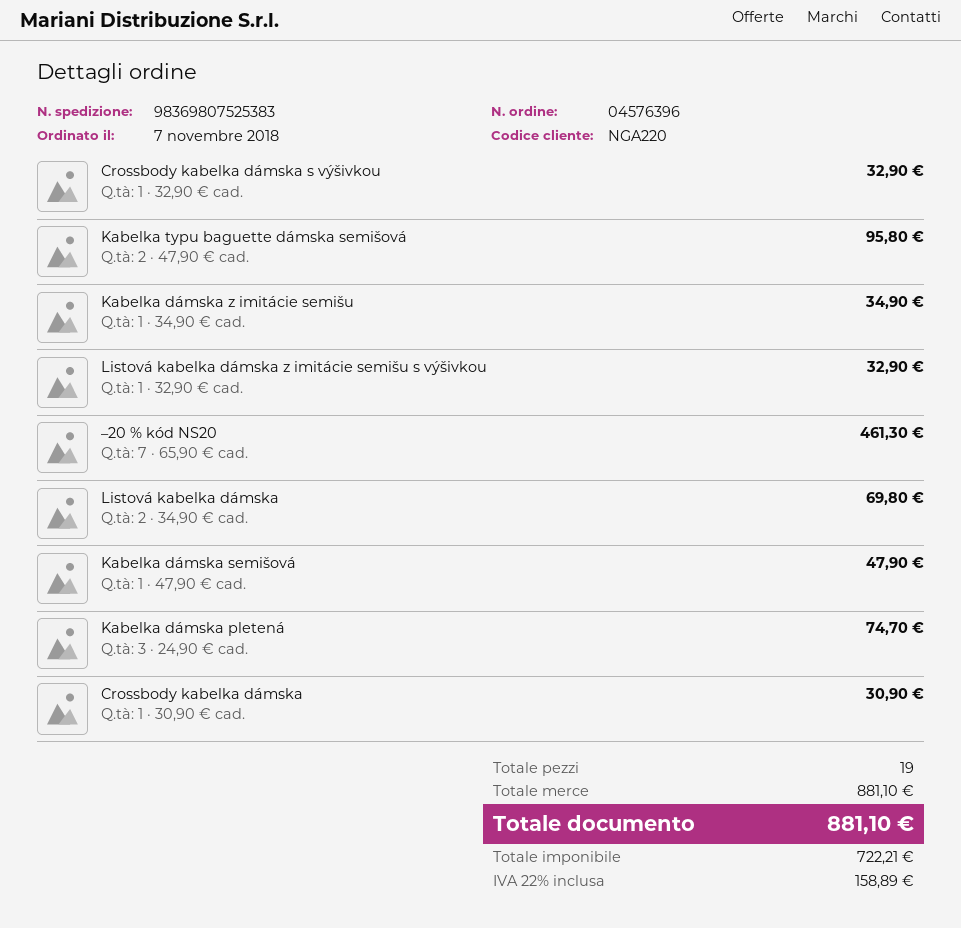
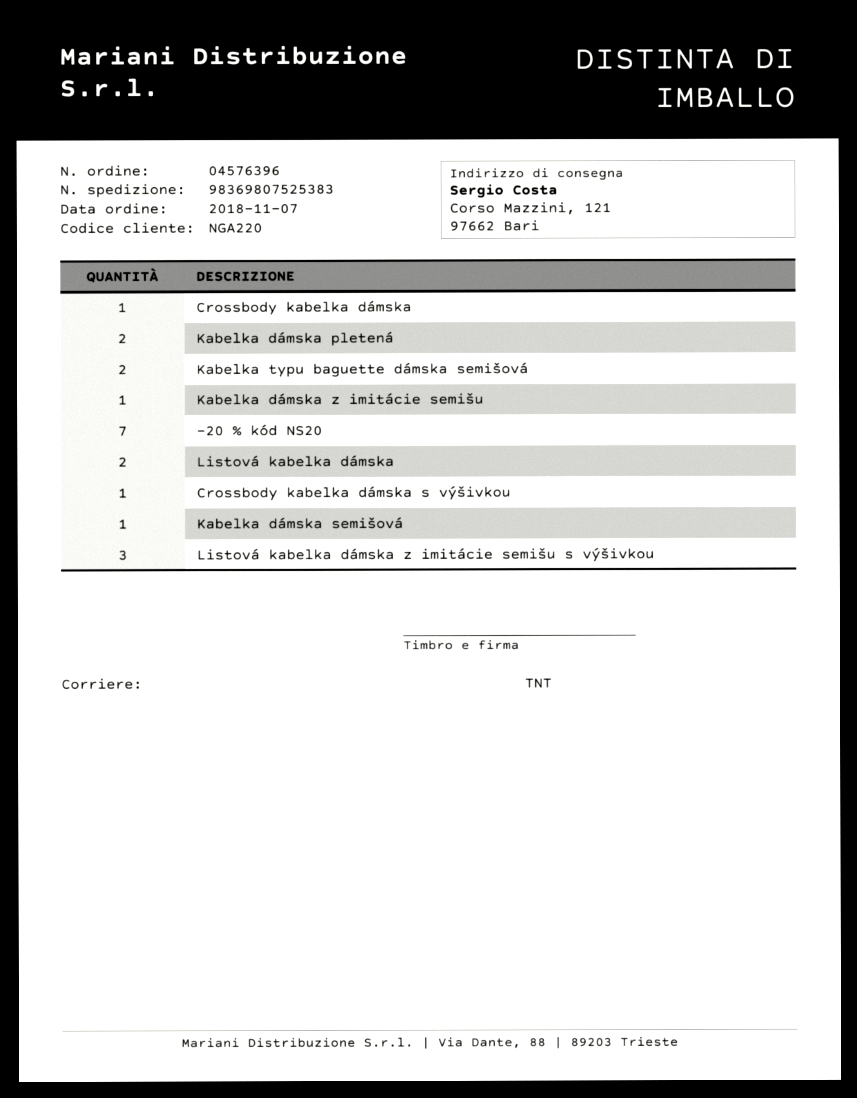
Listová kabelka dámska z imitácie semišu s výšivkou: 1 -> 3
Kabelka dámska pletená: 3 -> 2

